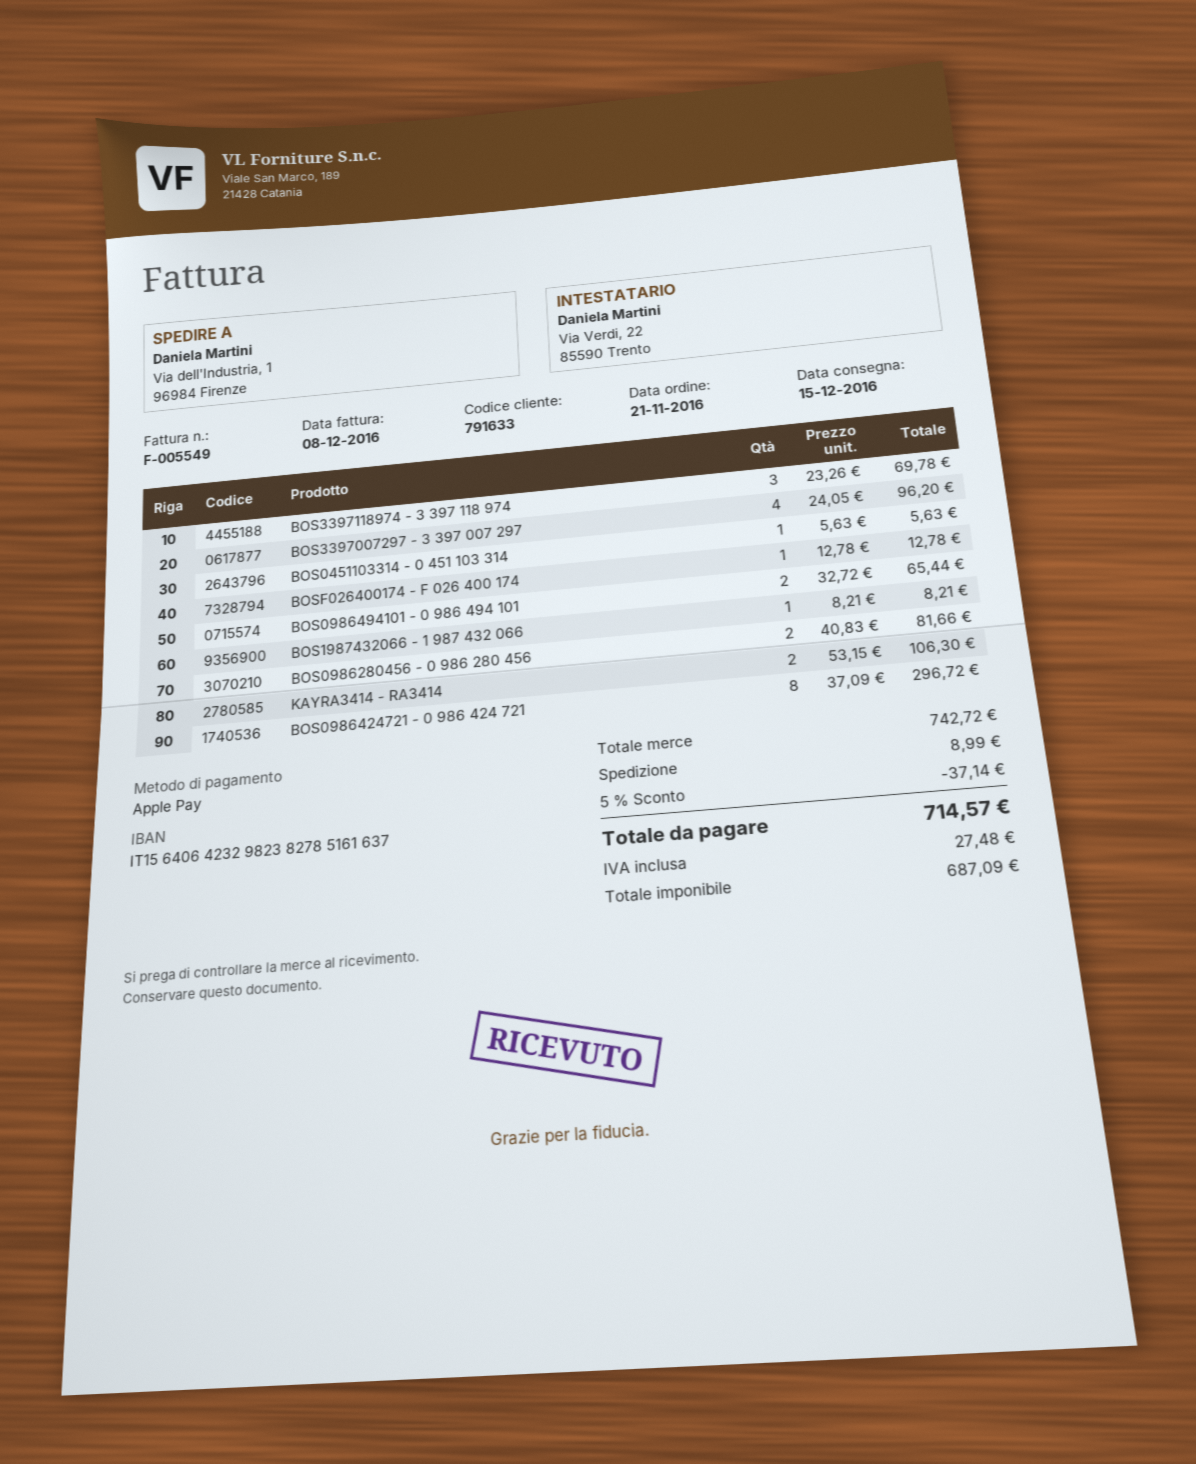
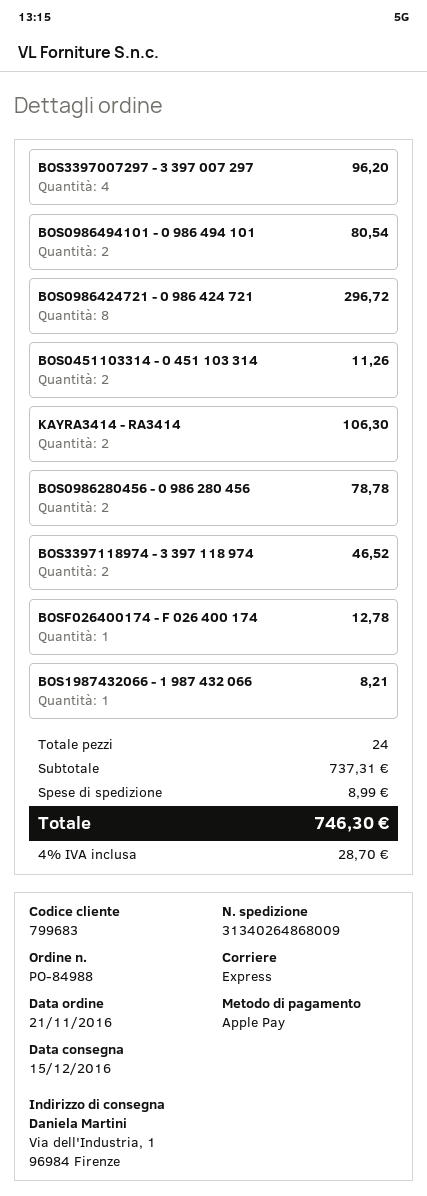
customer number: 791633 -> 799683
BOS3397118974 - 3 397 118 974: 3 for 69.78 -> 2 for 46.52
BOS0451103314 - 0 451 103 314: 1 for 5.63 -> 2 for 11.26
BOS0986494101 - 0 986 494 101: 2 for 65.44 -> 2 for 80.54
BOS0986280456 - 0 986 280 456: 2 for 81.66 -> 2 for 78.78
subtotal: 742.72 -> 737.31
discount: 5% = 37.14 -> none
tax: 27.48 -> 28.70
total: 714.57 -> 746.30

